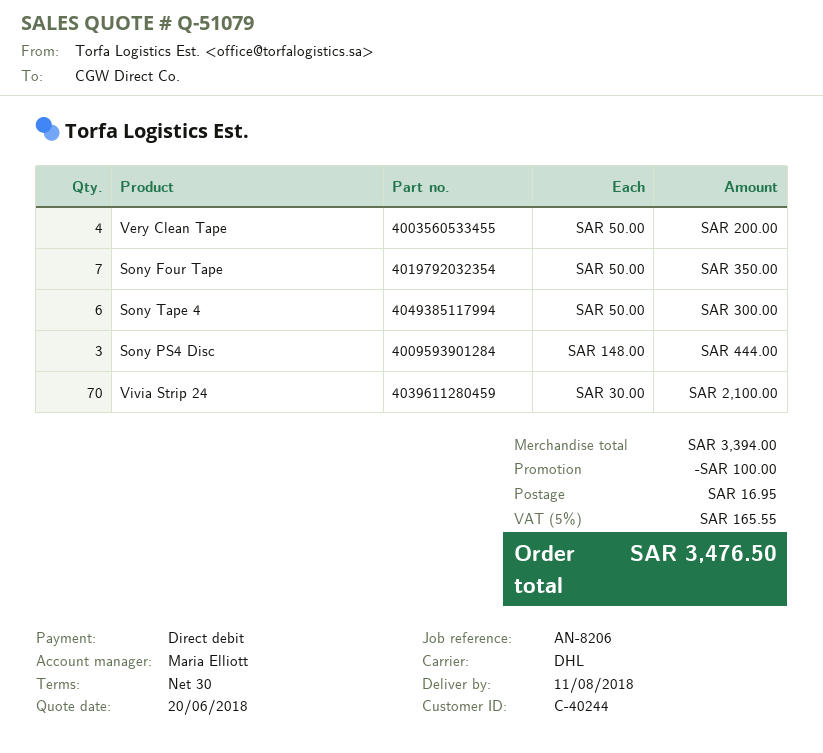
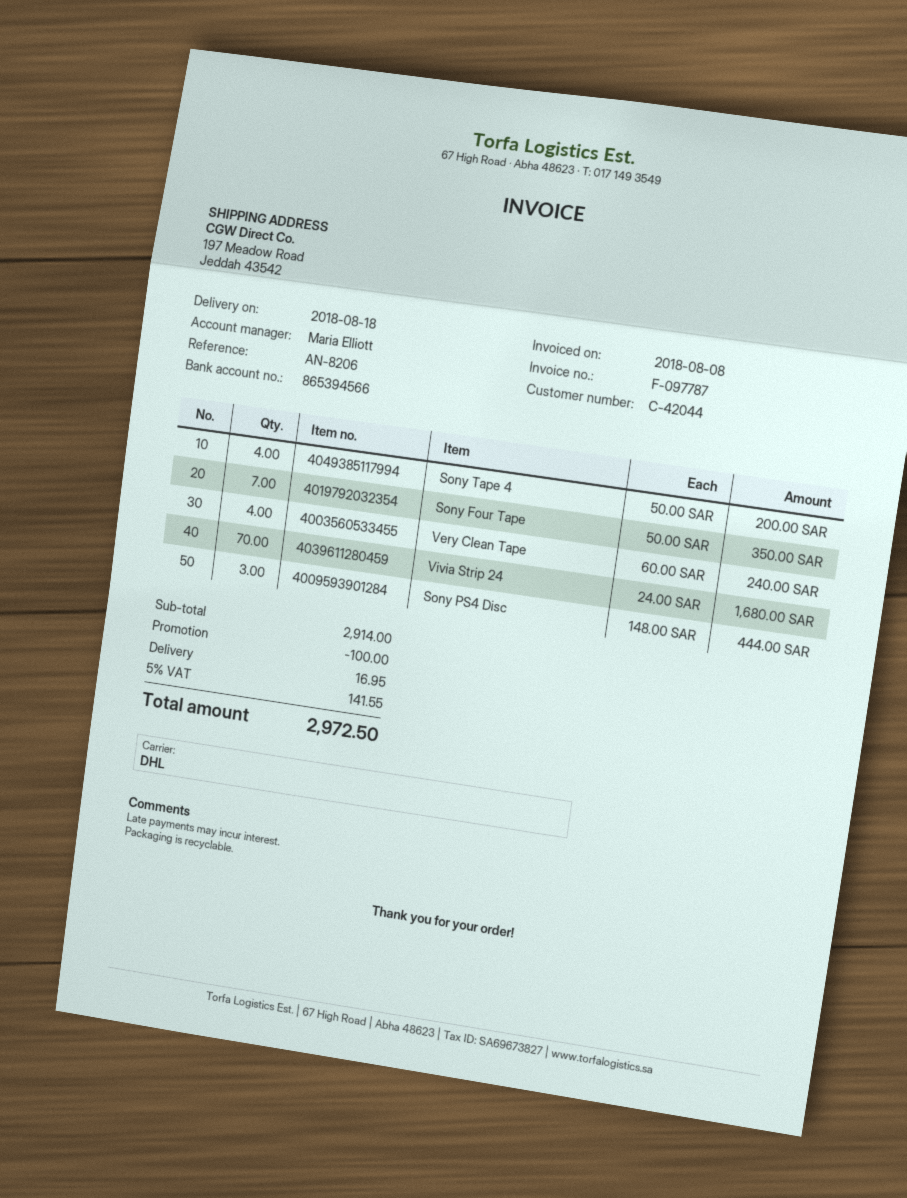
delivery date: 2018-08-11 -> 2018-08-18
customer number: C-40244 -> C-42044
Very Clean Tape: 4 x 50.00 = 200.00 -> 4 x 60.00 = 240.00
Sony Tape 4: 6 x 50.00 = 300.00 -> 4 x 50.00 = 200.00
Vivia Strip 24: 70 x 30.00 = 2100.00 -> 70 x 24.00 = 1680.00
subtotal: 3394.00 -> 2914.00
tax: 5% = 165.55 -> 5% = 141.55
total: 3476.50 -> 2972.50

